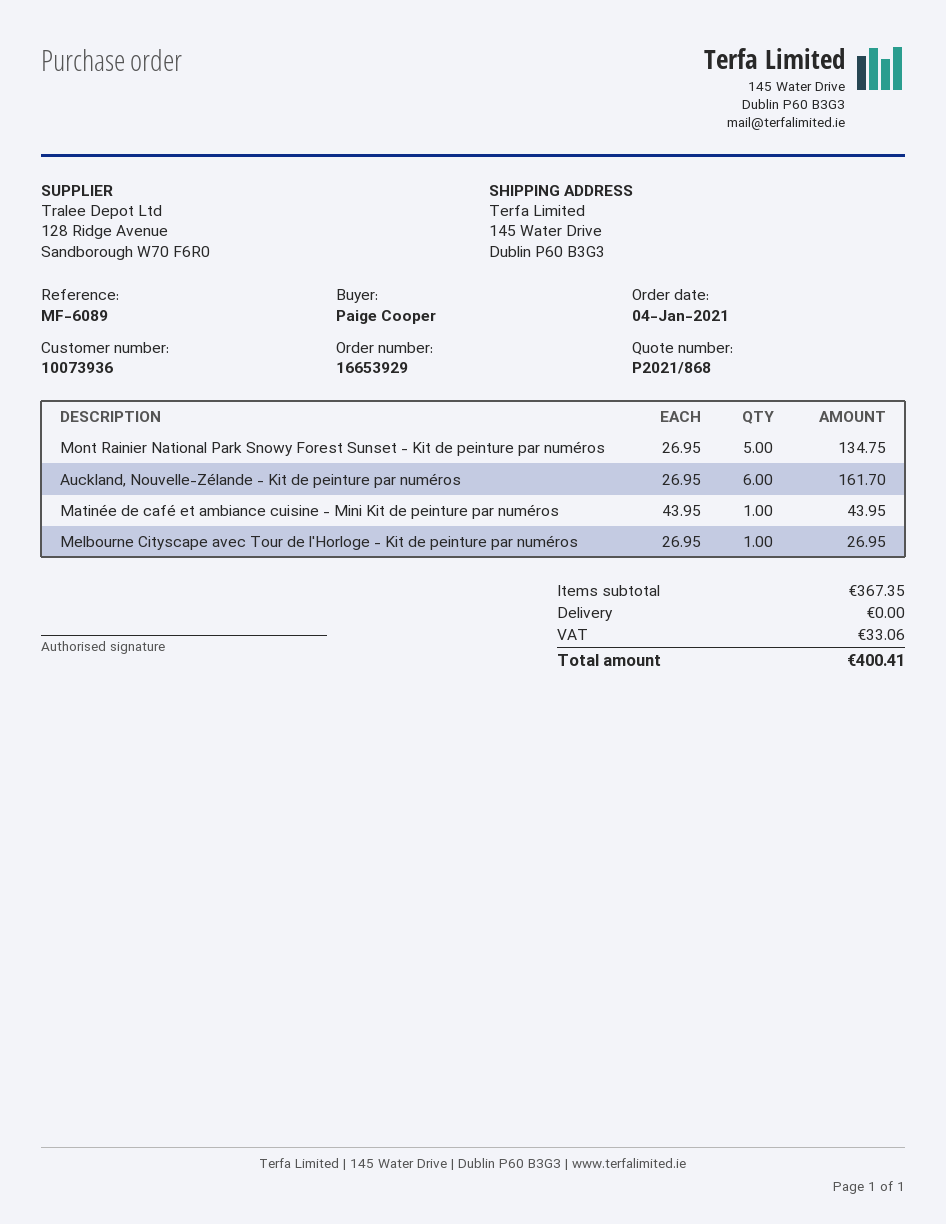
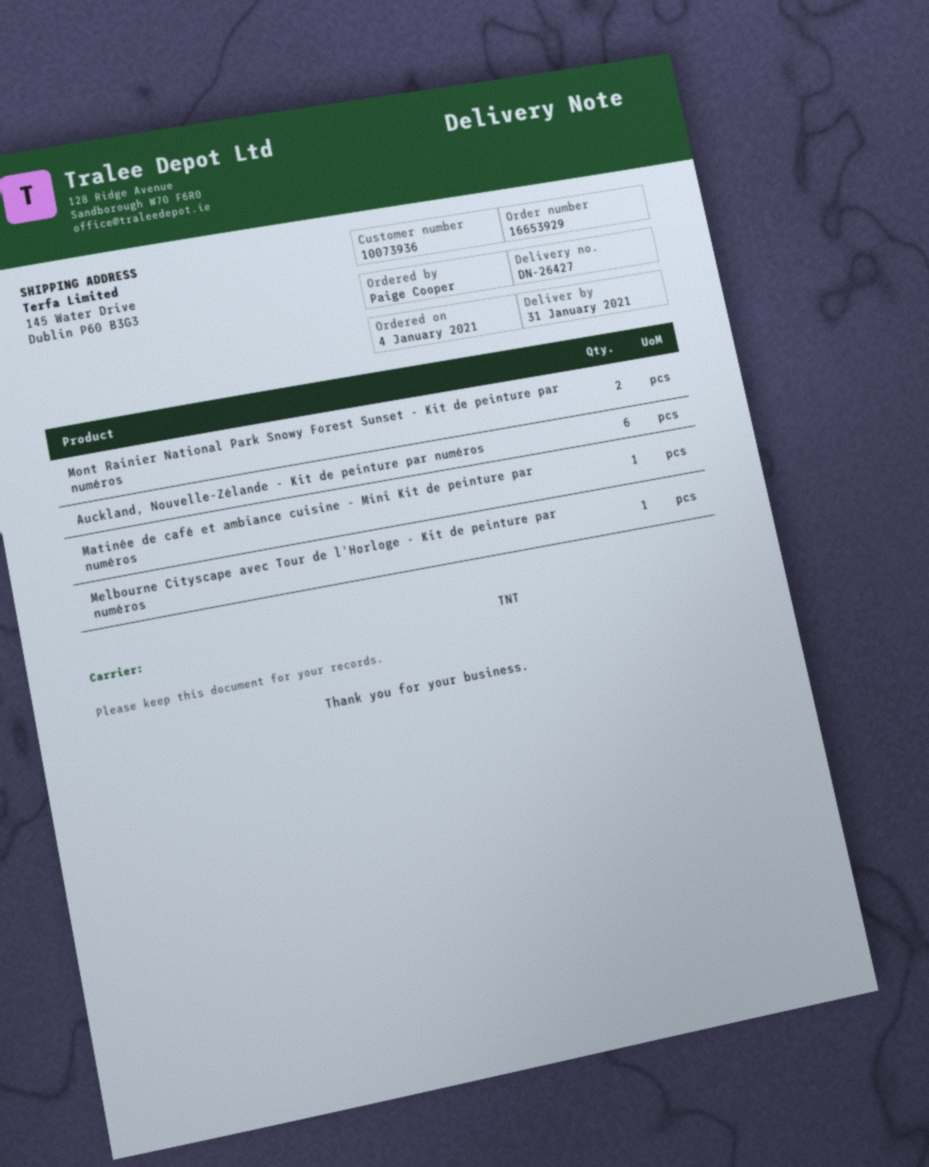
Mont Rainier National Park Snowy Forest Sunset - Kit de peinture par numéros: 5 -> 2

